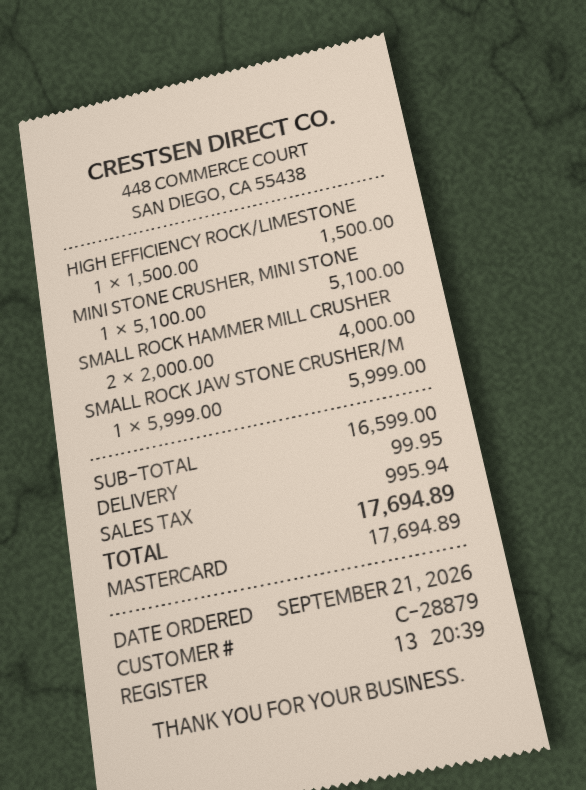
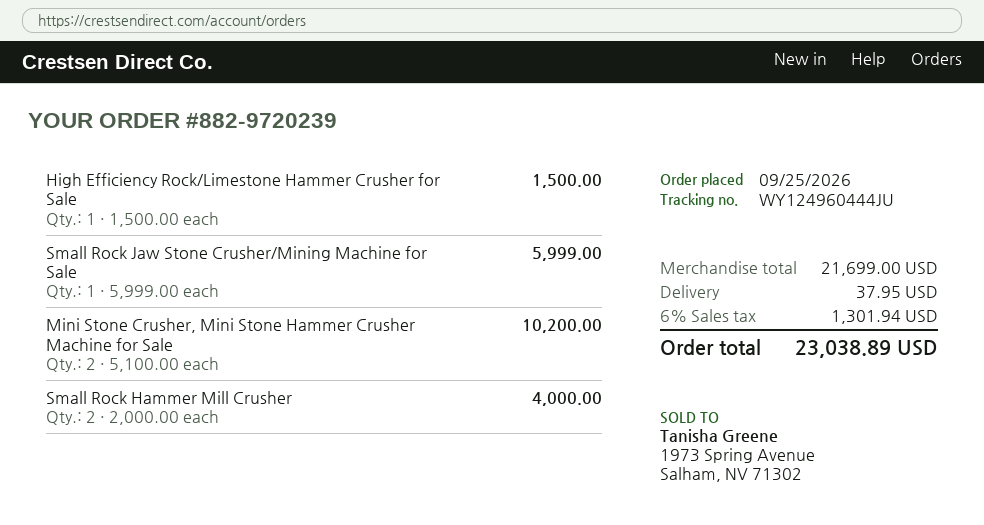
order date: 2026-09-21 -> 2026-09-25
MINI STONE CRUSHER, MINI STONE: 1 x 5100.00 = 5100.00 -> 2 x 5100.00 = 10200.00
subtotal: 16599.00 -> 21699.00
shipping: 99.95 -> 37.95
tax: 995.94 -> 1301.94
total: 17694.89 -> 23038.89

